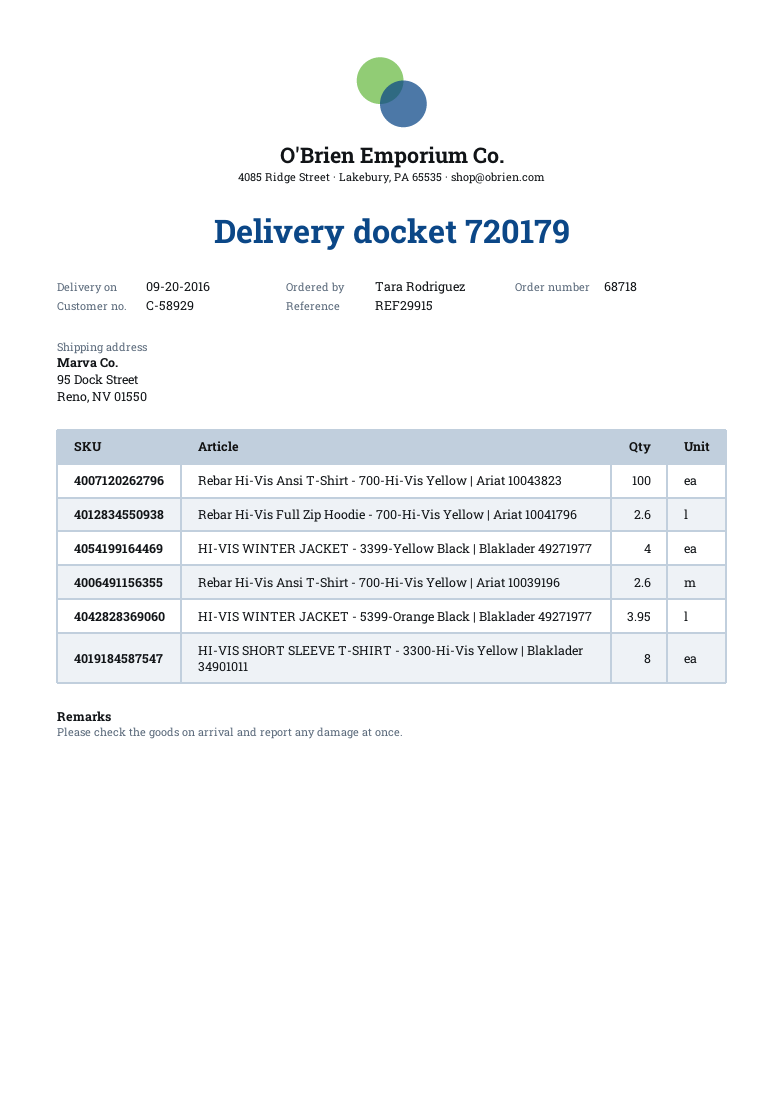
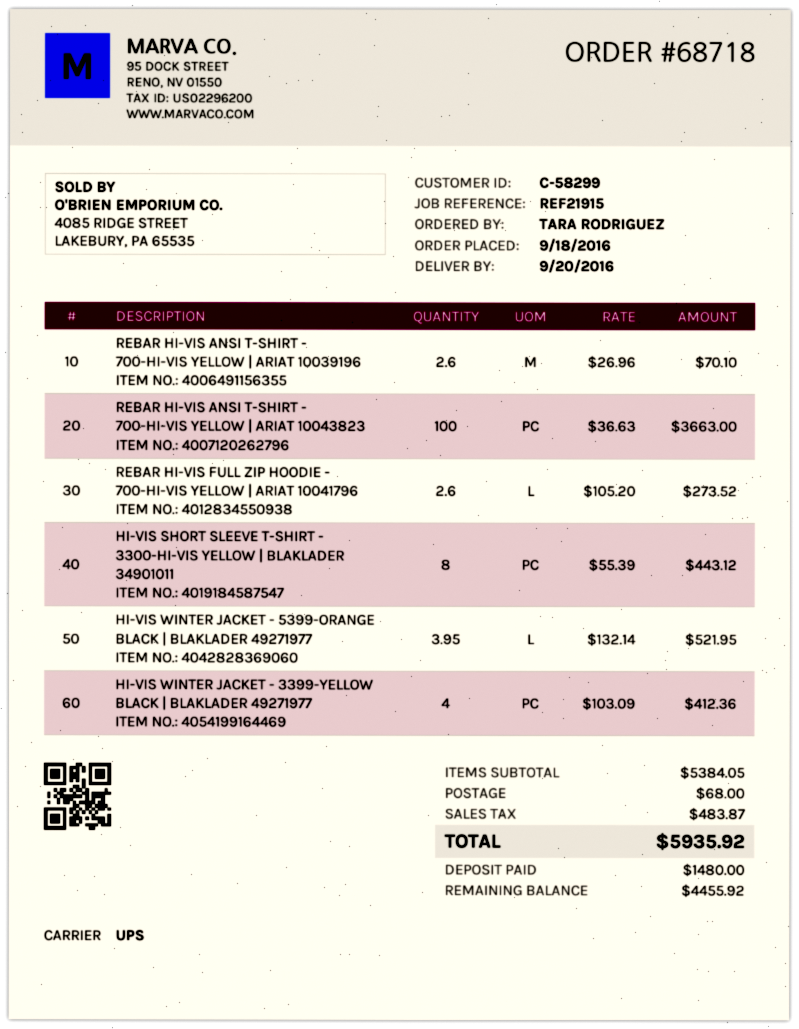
customer number: C-58929 -> C-58299
reference: REF29915 -> REF21915

